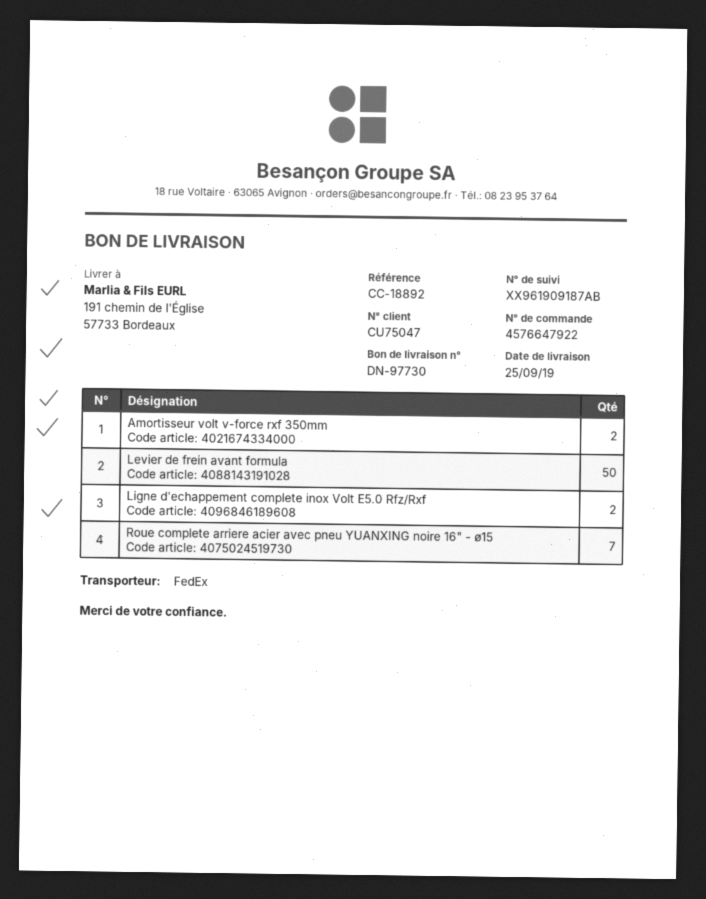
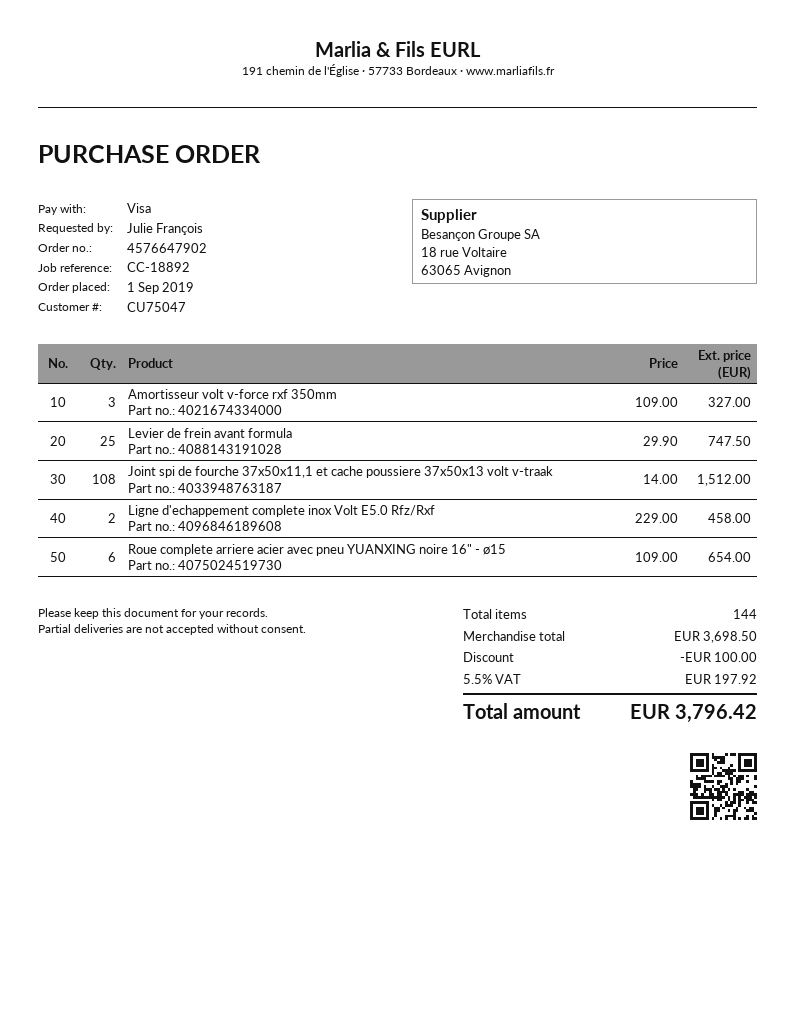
order number: 4576647922 -> 4576647902
Amortisseur volt v-force rxf 350mm: 2 -> 3
Levier de frein avant formula: 50 -> 25
Roue complete arriere acier avec pneu YUANXING noire 16" - ø15: 7 -> 6
Joint spi de fourche 37x50x11,1 et cache poussiere 37x50x13 volt v-traak: none -> 108

